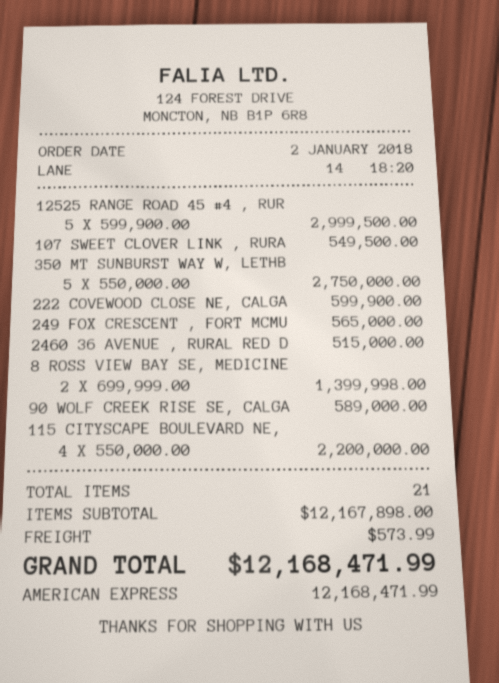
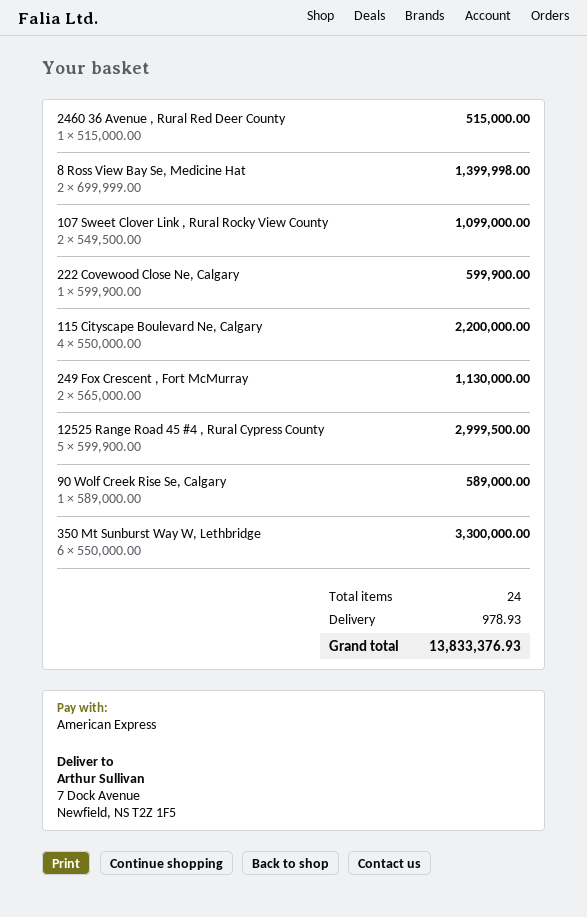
107 SWEET CLOVER LINK , RURA: 1 x 549500.00 = 549500.00 -> 2 x 549500.00 = 1099000.00
350 MT SUNBURST WAY W, LETHB: 5 x 550000.00 = 2750000.00 -> 6 x 550000.00 = 3300000.00
249 FOX CRESCENT , FORT MCMU: 1 x 565000.00 = 565000.00 -> 2 x 565000.00 = 1130000.00
total quantity: 21 -> 24
shipping: 573.99 -> 978.93
total: 12168471.99 -> 13833376.93

